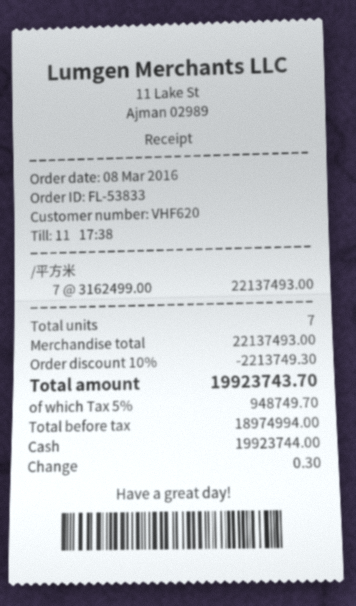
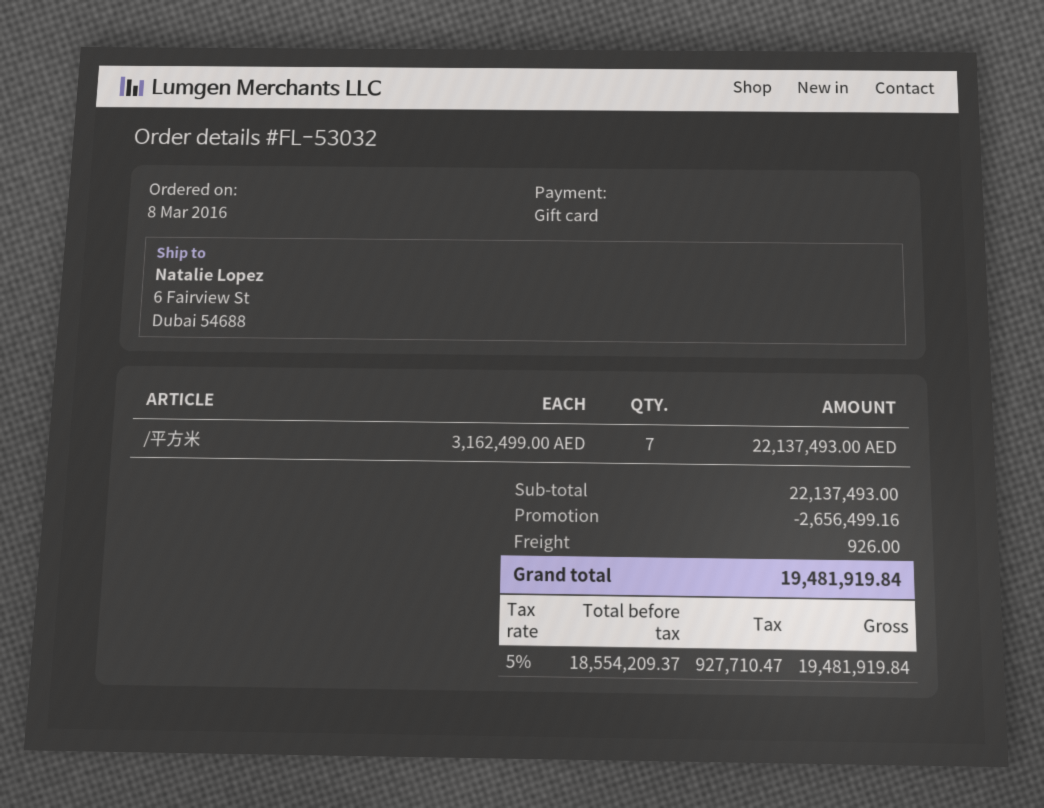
order number: FL-53833 -> FL-53032
payment method: cash -> gift card
discount: 2213749.30 -> 2656499.16
shipping: none -> 926.00
net: 18974994.00 -> 18554209.37
tax: 5% = 948749.70 -> 5% = 927710.47
total: 19923743.70 -> 19481919.84

